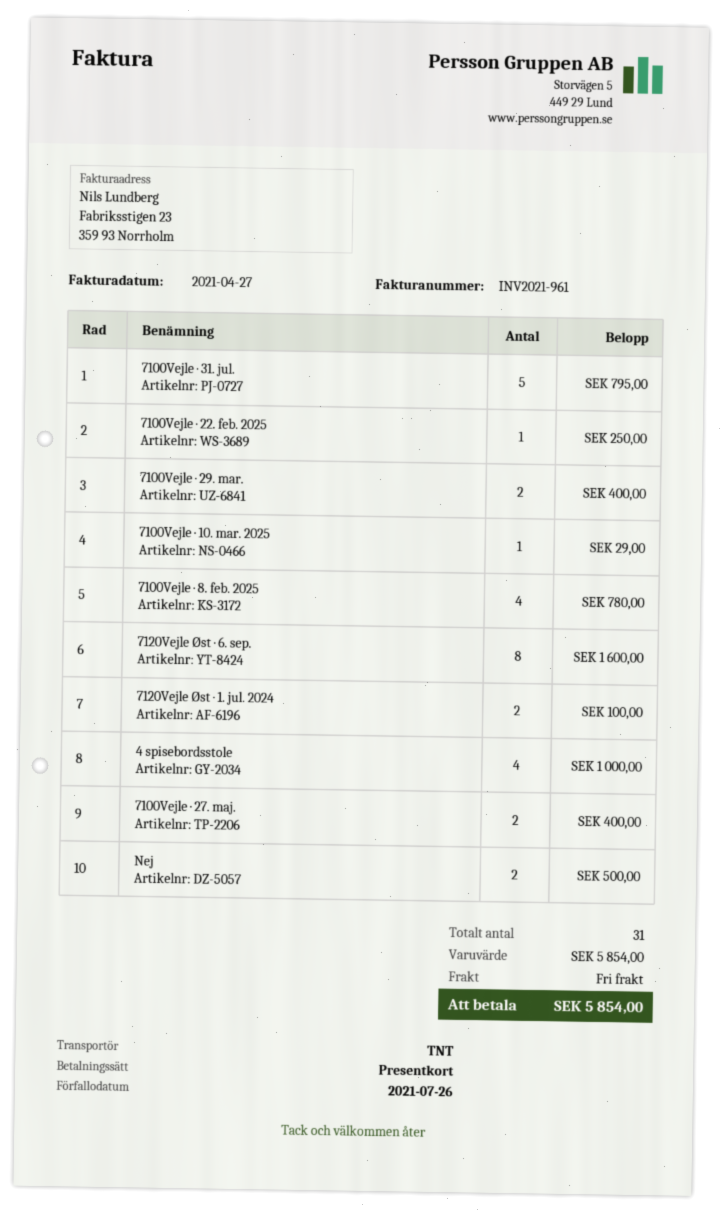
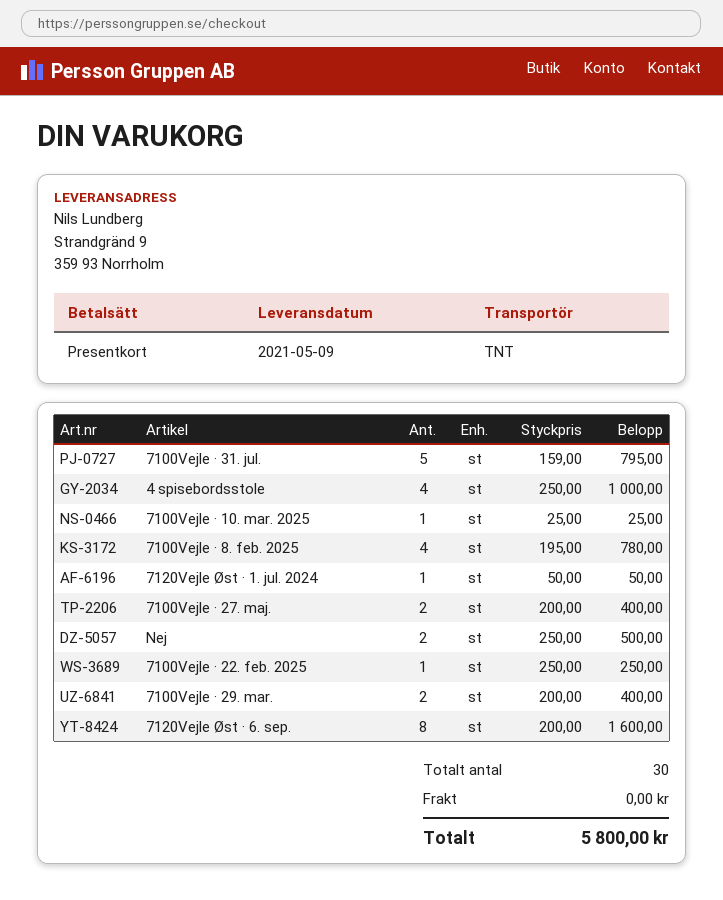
7100Vejle · 10. mar. 2025: 1 for 29.00 -> 1 for 25.00
7120Vejle Øst · 1. jul. 2024: 2 for 100.00 -> 1 for 50.00
total quantity: 31 -> 30
total: 5854.00 -> 5800.00

